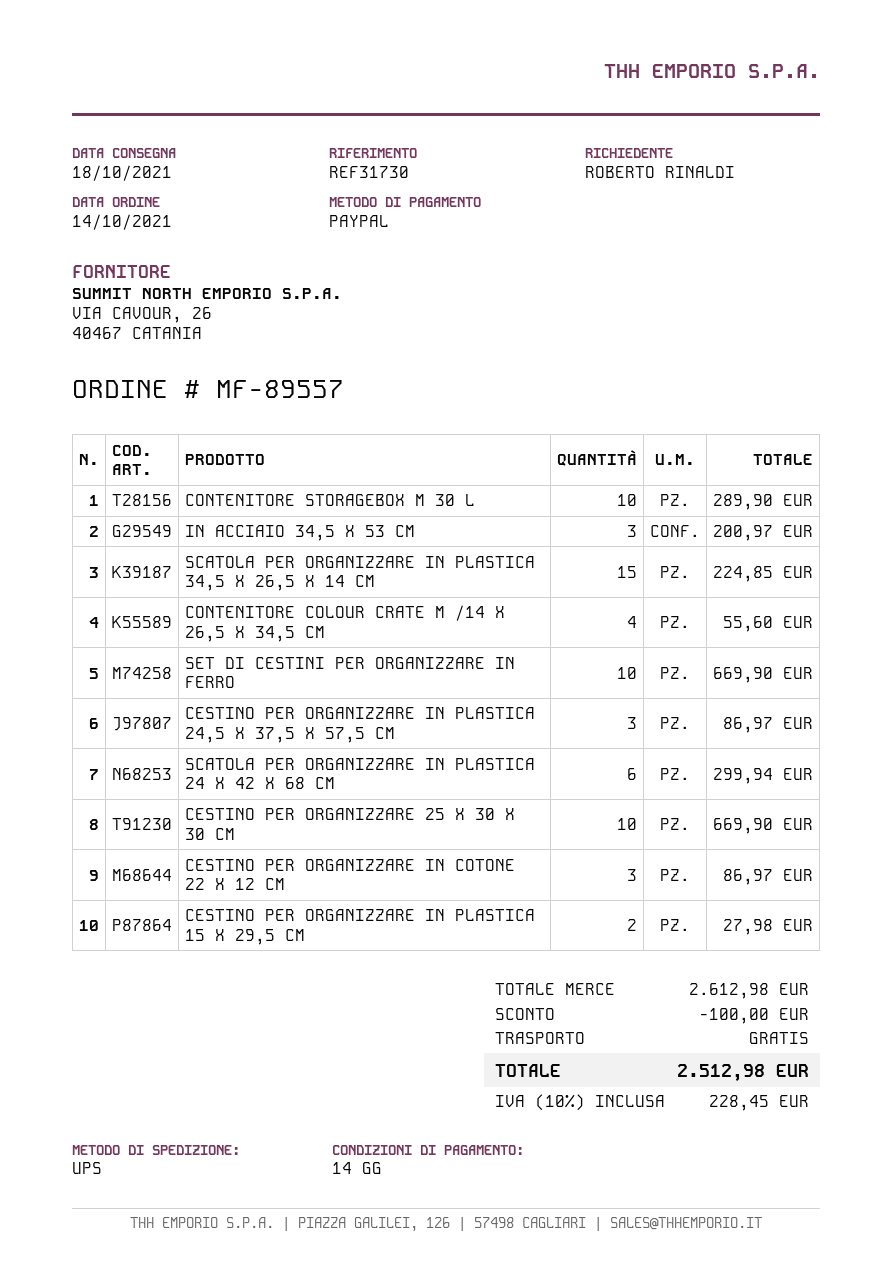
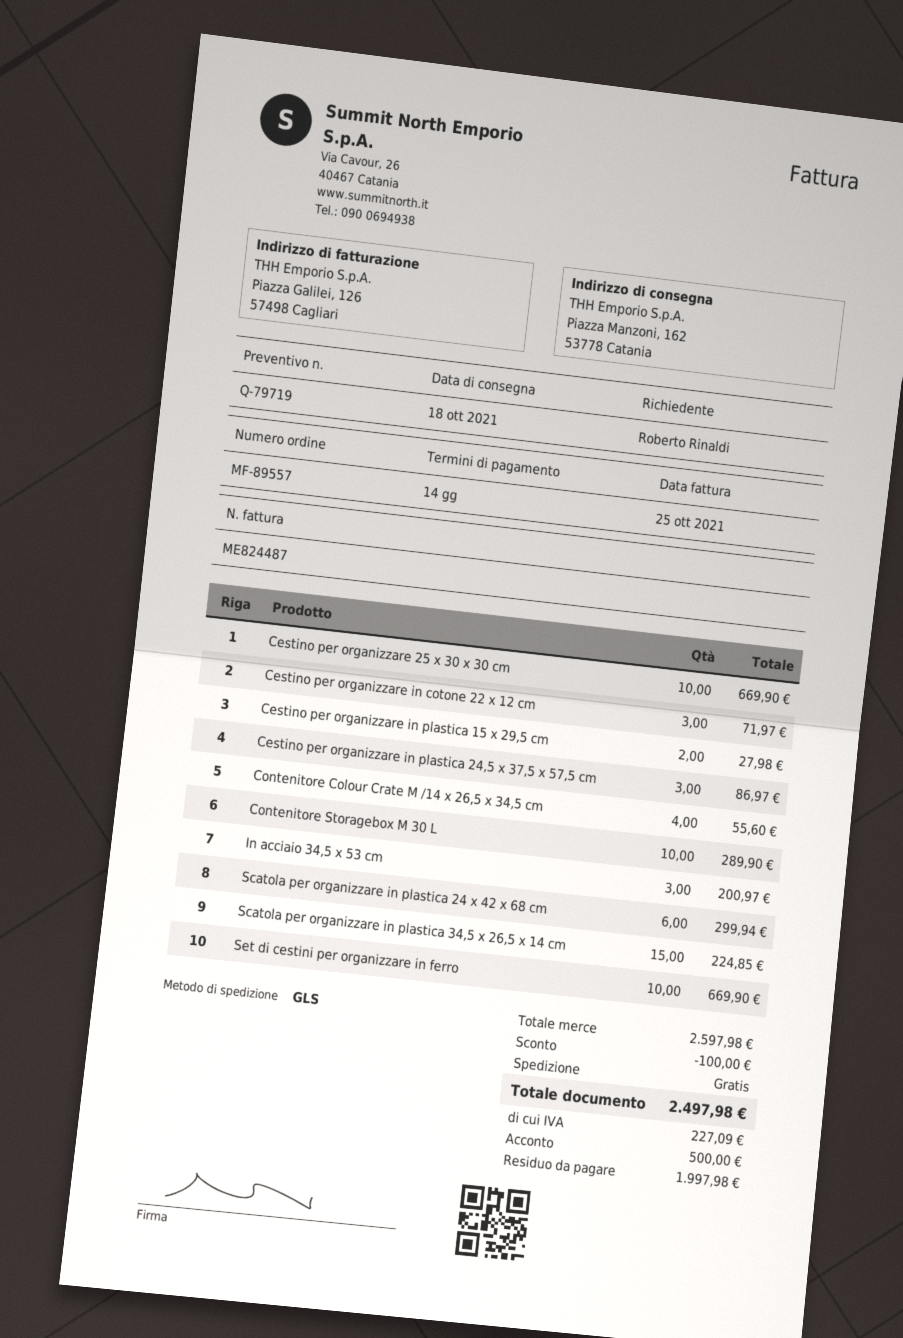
shipping method: UPS -> GLS
CESTINO PER ORGANIZZARE IN COTONE 22 X 12 CM: 3 for 86.97 -> 3 for 71.97
subtotal: 2612.98 -> 2597.98
tax: 228.45 -> 227.09
total: 2512.98 -> 2497.98

